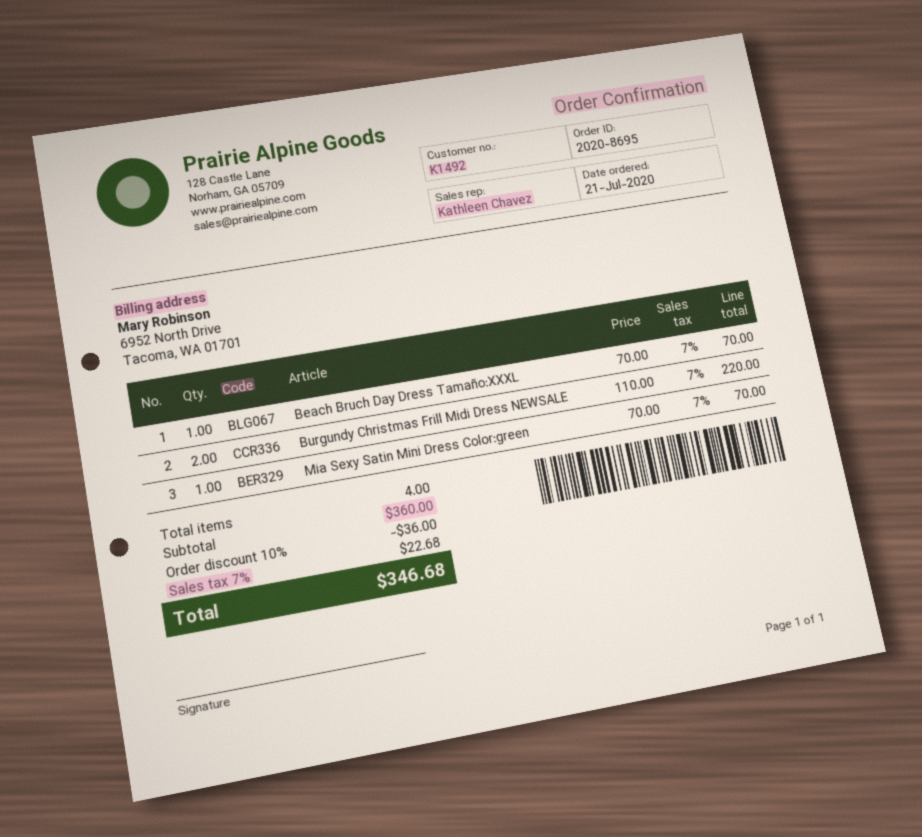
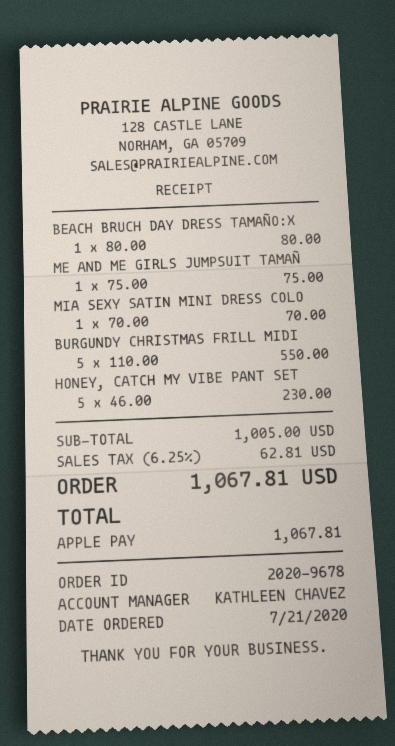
order number: 2020-8695 -> 2020-9678
Beach Bruch Day Dress Tamaño:XXXL: 1 x 70.00 = 70.00 -> 1 x 80.00 = 80.00
Burgundy Christmas Frill Midi Dress NEWSALE: 2 x 110.00 = 220.00 -> 5 x 110.00 = 550.00
ME AND ME GIRLS JUMPSUIT TAMAÑ: none -> 1 x 75.00 = 75.00
HONEY, CATCH MY VIBE PANT SET: none -> 5 x 46.00 = 230.00
subtotal: 360.00 -> 1005.00
discount: 10% = 36.00 -> none
tax: 7% = 22.68 -> 6.25% = 62.81
total: 346.68 -> 1067.81

